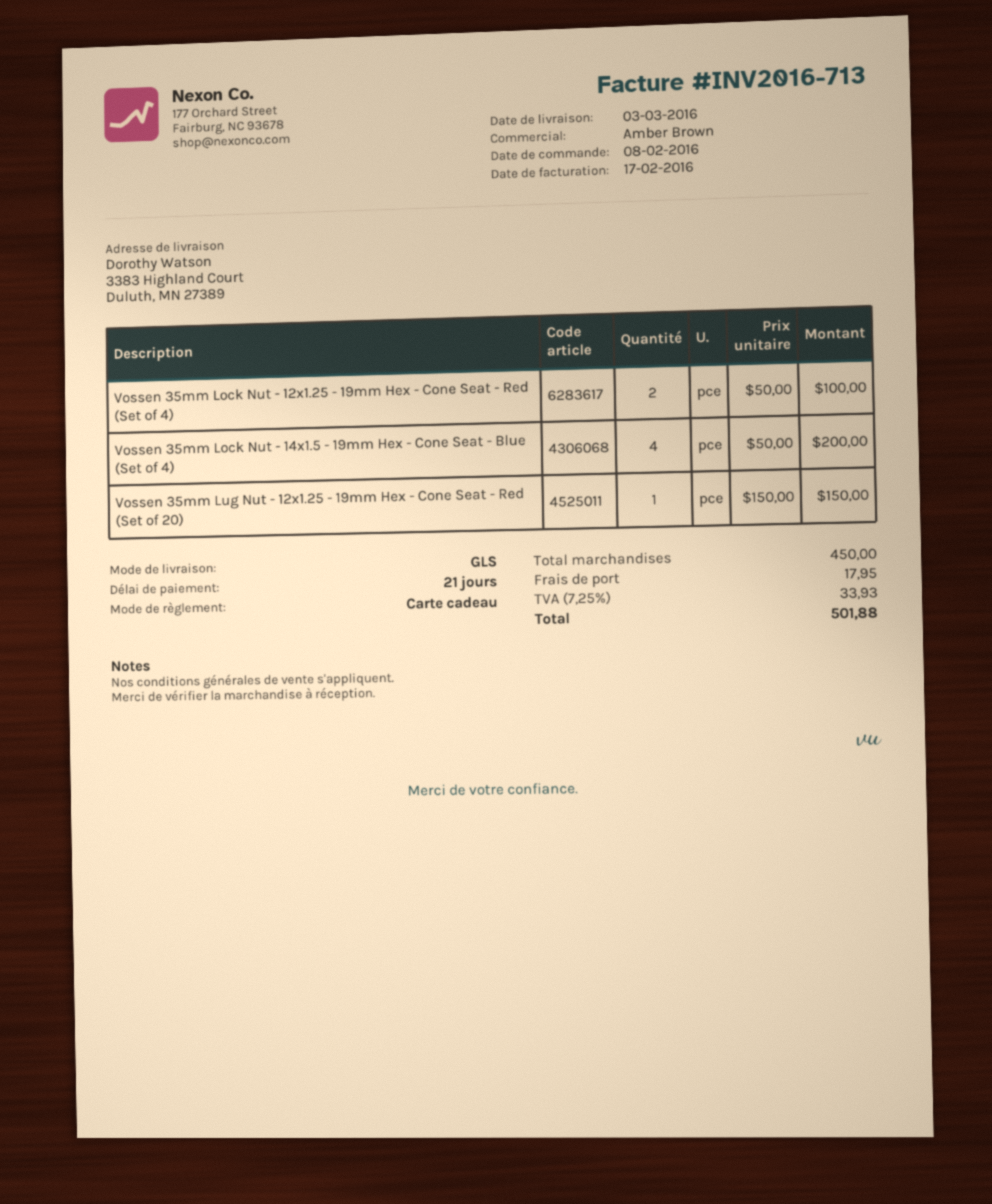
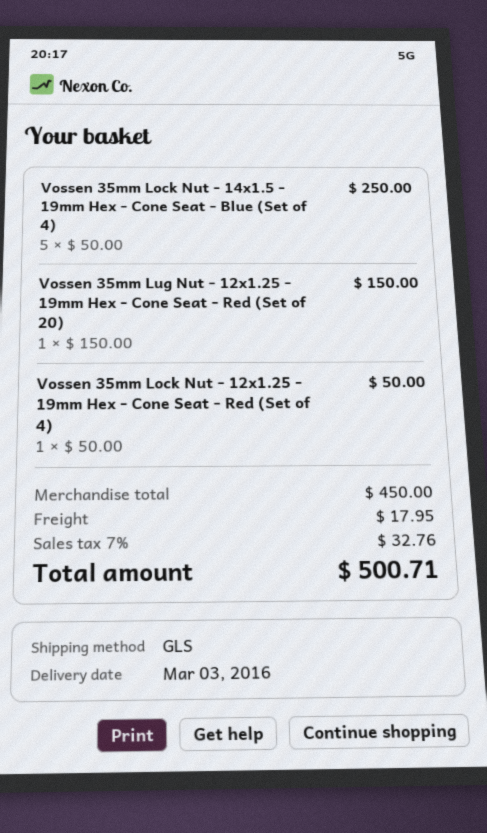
Vossen 35mm Lock Nut - 12x1.25 - 19mm Hex - Cone Seat - Red (Set of 4): 2 x 50.00 = 100.00 -> 1 x 50.00 = 50.00
Vossen 35mm Lock Nut - 14x1.5 - 19mm Hex - Cone Seat - Blue (Set of 4): 4 x 50.00 = 200.00 -> 5 x 50.00 = 250.00
tax: 7.25% = 33.93 -> 7% = 32.76
total: 501.88 -> 500.71

